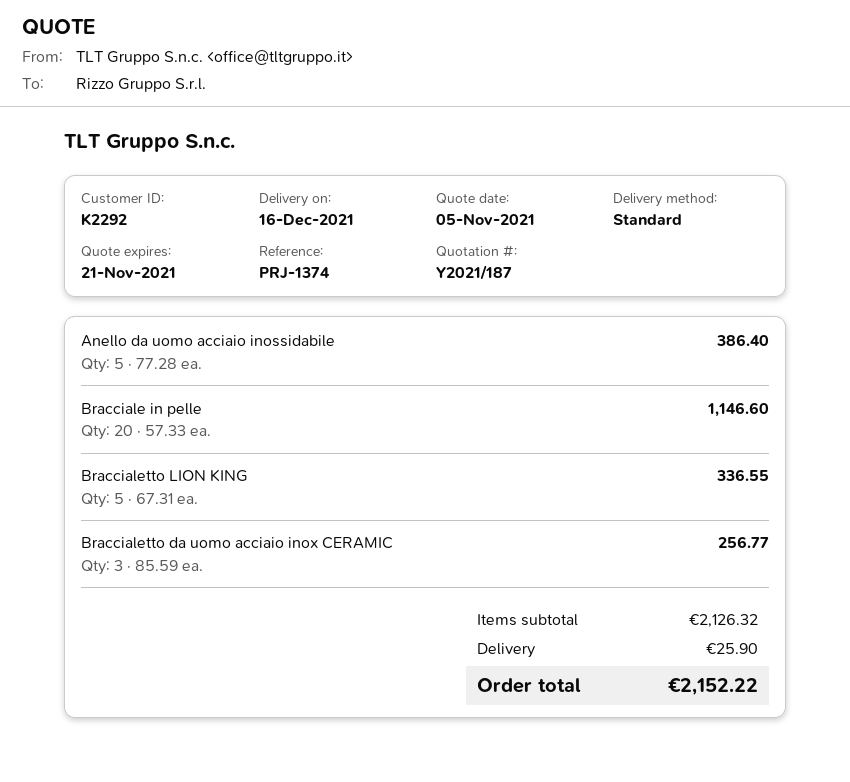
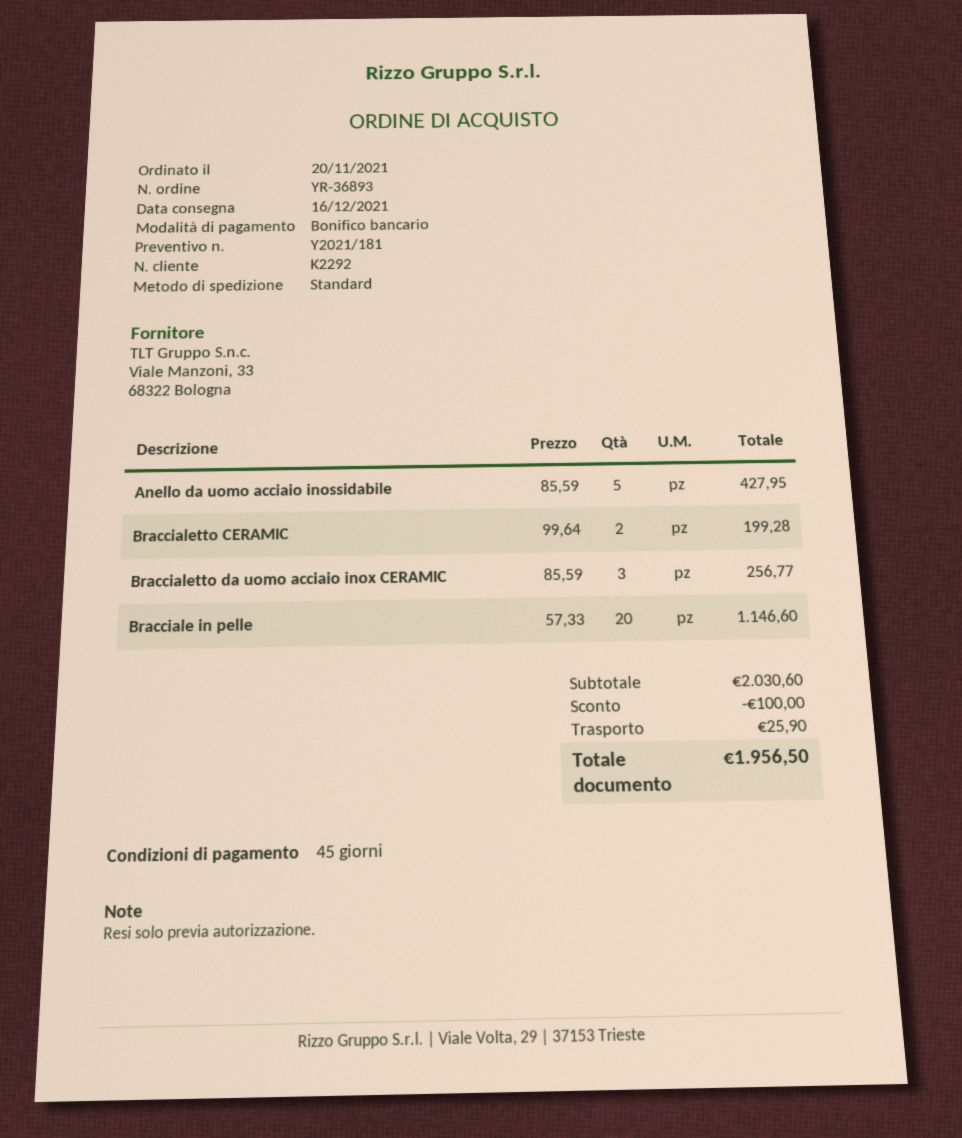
quote number: Y2021/187 -> Y2021/181
Anello da uomo acciaio inossidabile: 5 x 77.28 = 386.40 -> 5 x 85.59 = 427.95
Braccialetto LION KING: 5 x 67.31 = 336.55 -> none
Braccialetto CERAMIC: none -> 2 x 99.64 = 199.28
subtotal: 2126.32 -> 2030.60
discount: none -> 100.00
total: 2152.22 -> 1956.50

